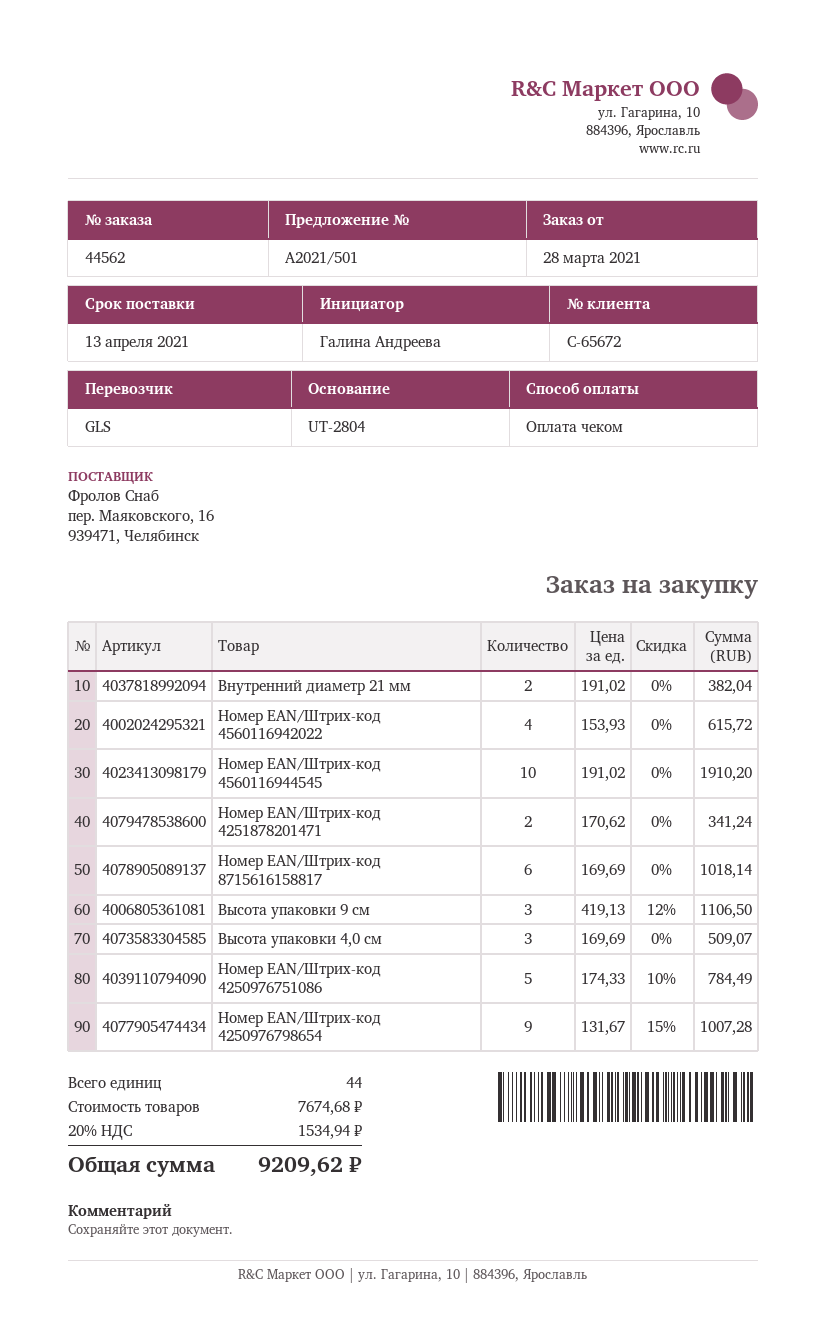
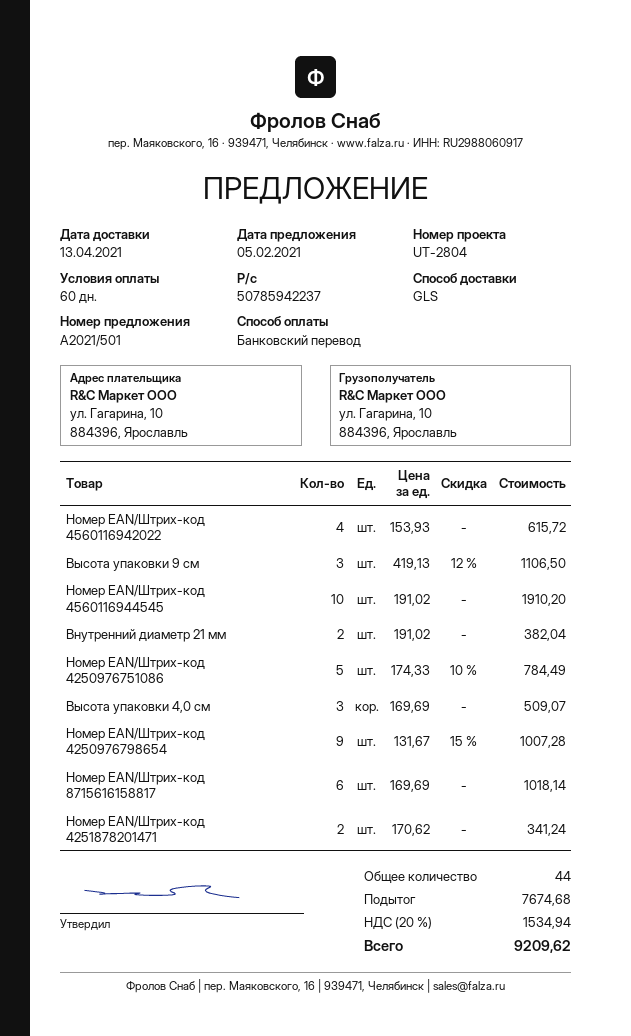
payment method: cheque -> bank transfer

